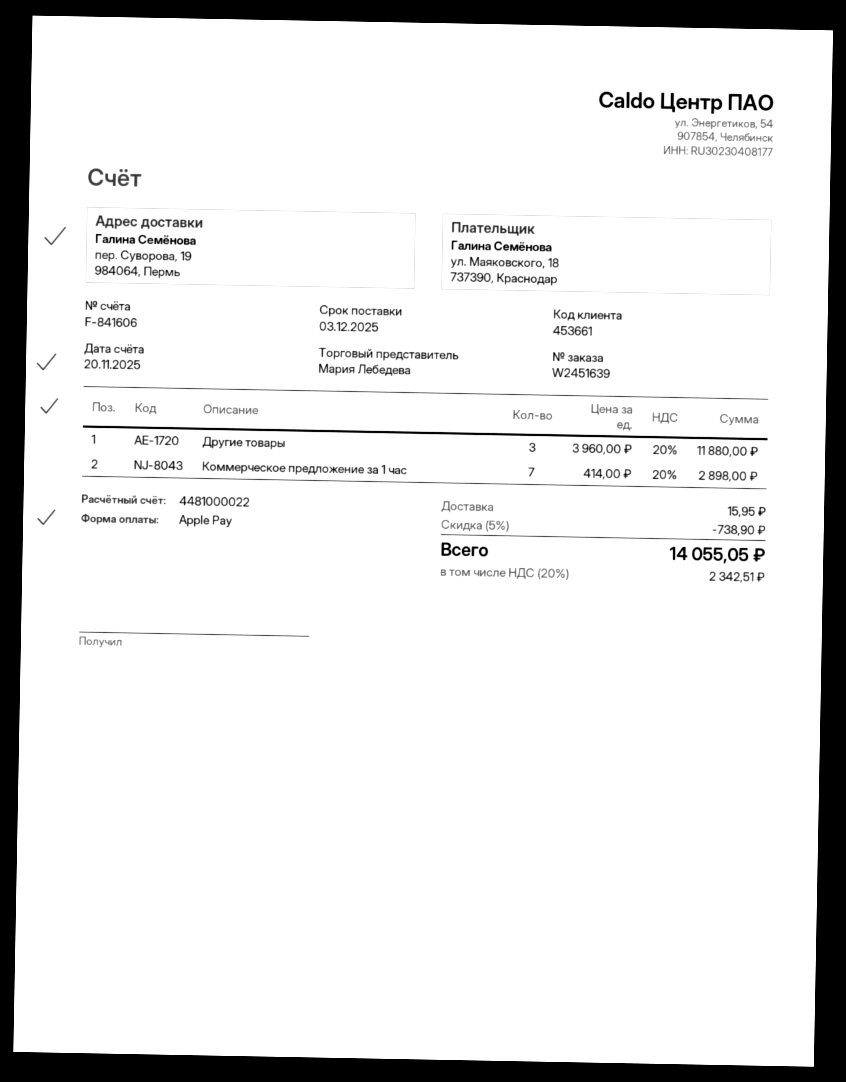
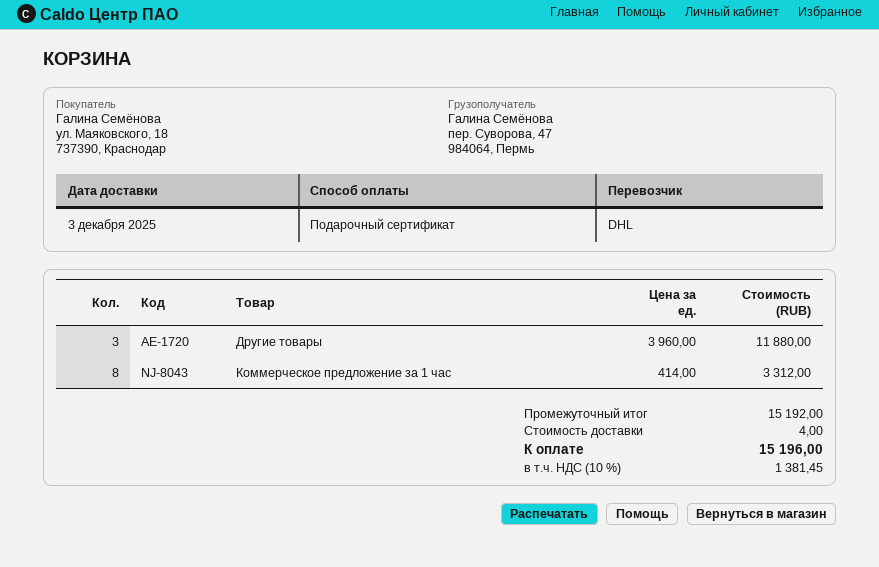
payment method: Apple Pay -> gift card
ship to: пер. Суворова, 19, 984064, Пермь -> пер. Суворова, 47, 984064, Пермь
Коммерческое предложение за 1 час: 7 x 414.00 = 2898.00 -> 8 x 414.00 = 3312.00
discount: 5% = 738.90 -> none
shipping: 15.95 -> 4.00
tax: 20% = 2342.51 -> 10% = 1381.45
total: 14055.05 -> 15196.00

